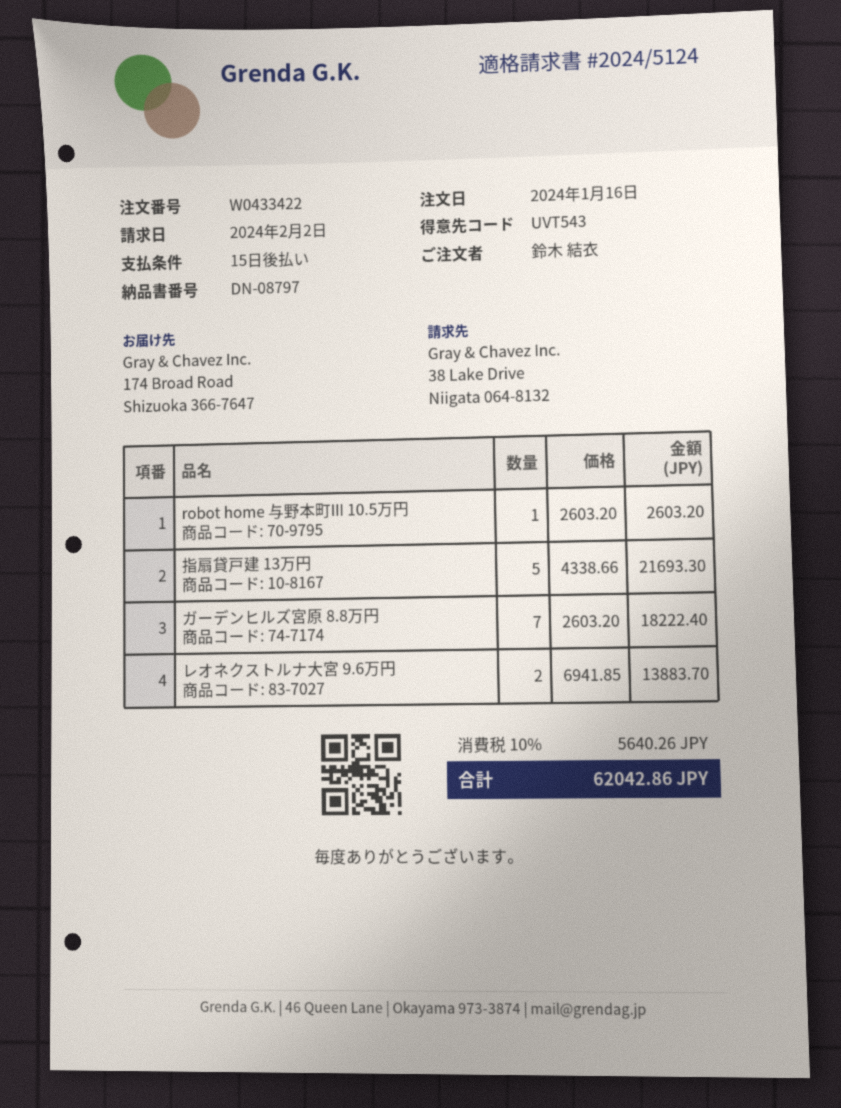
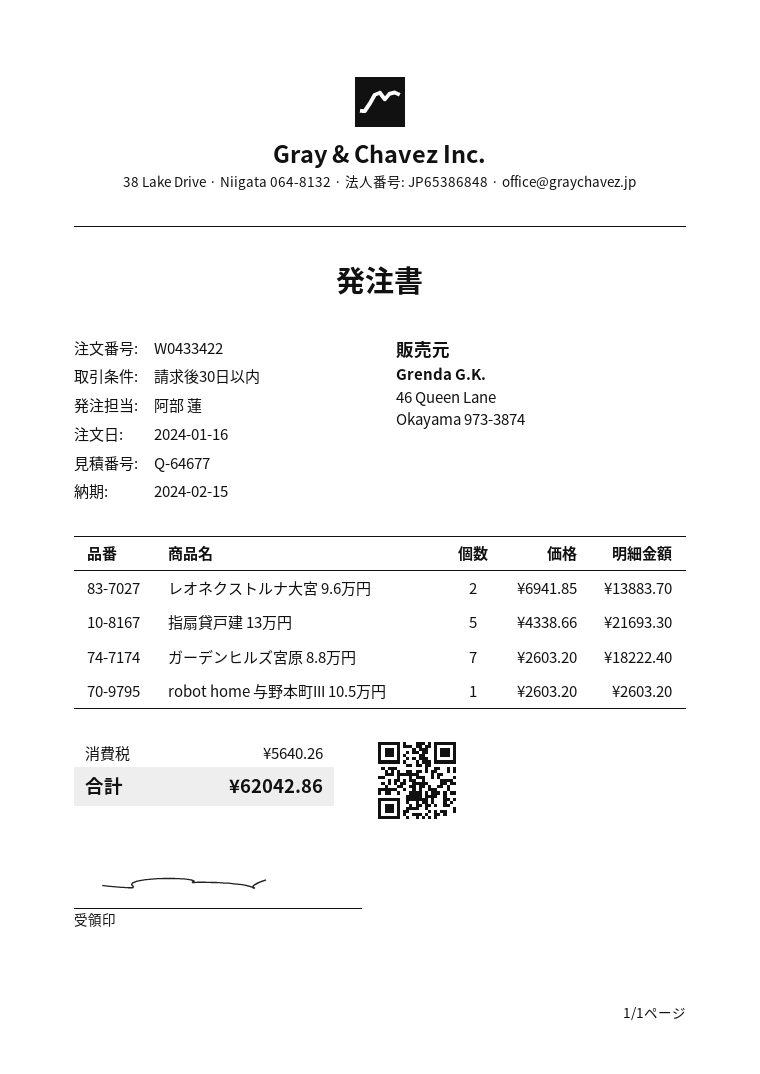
payment terms: 15 days -> 30 days
ordered by: 鈴木 結衣 -> 阿部 蓮

